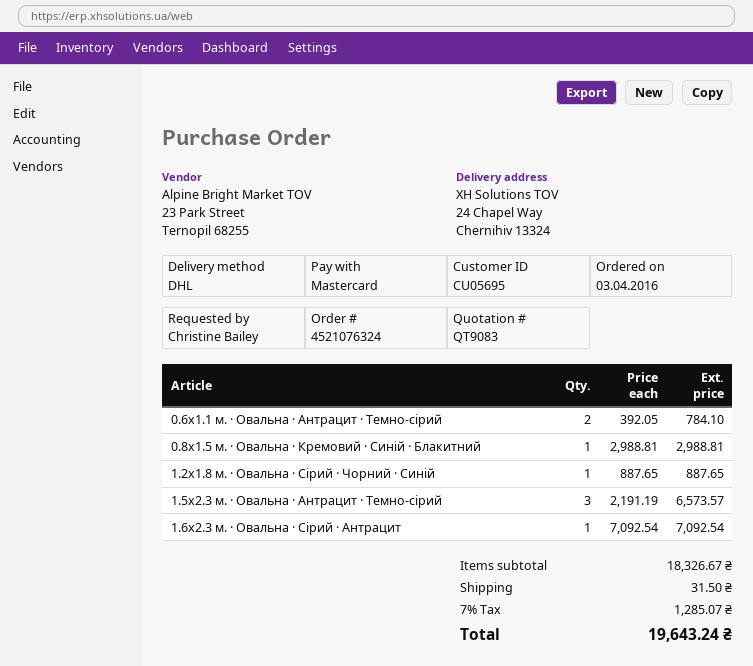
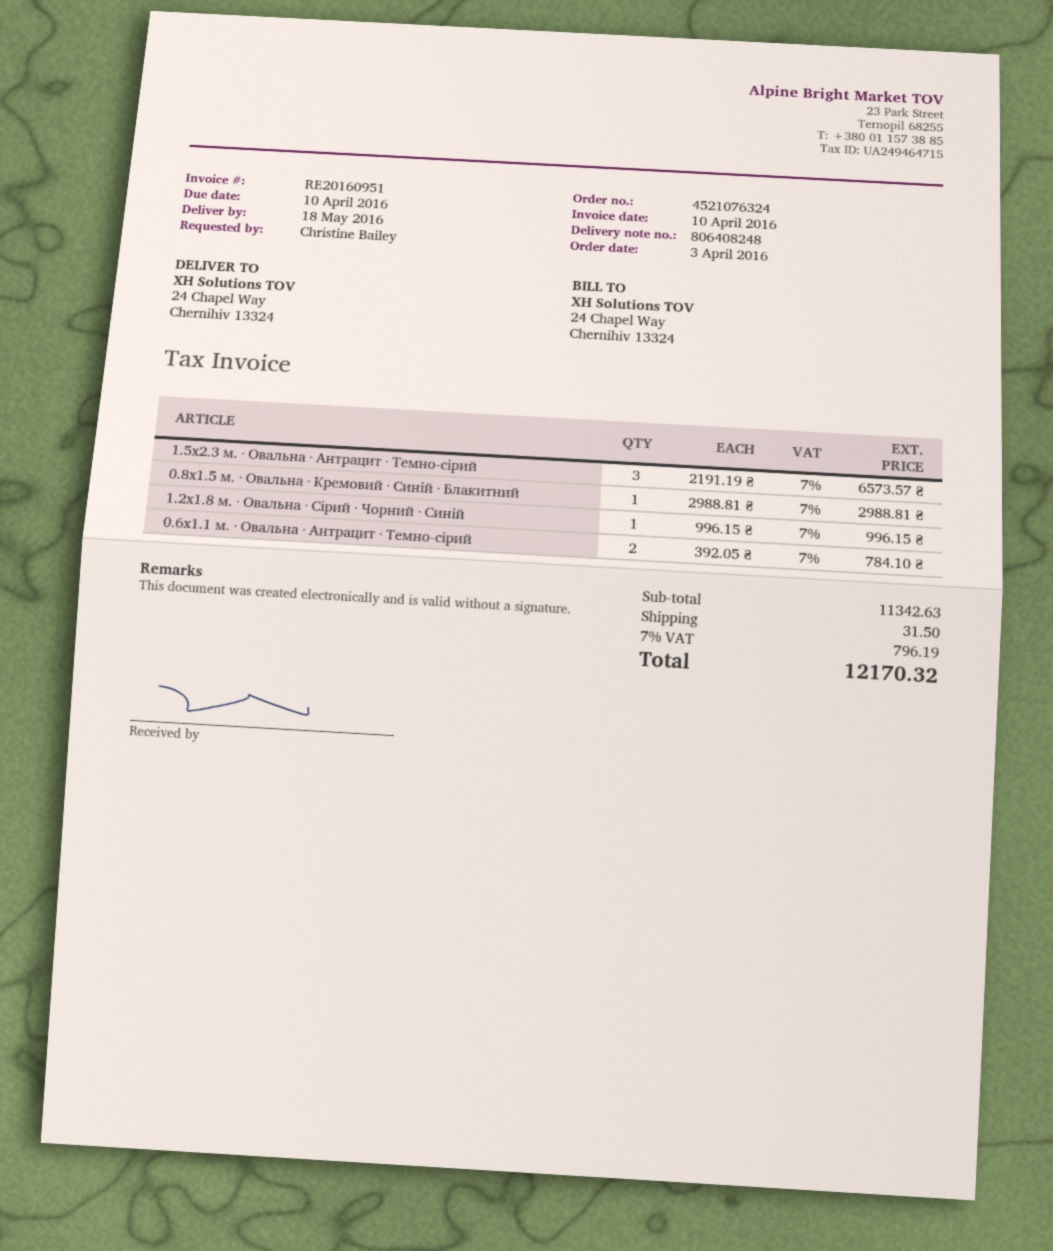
1.2x1.8 м. · Овальна · Сірий · Чорний · Синій: 1 x 887.65 = 887.65 -> 1 x 996.15 = 996.15
1.6x2.3 м. · Овальна · Сірий · Антрацит: 1 x 7092.54 = 7092.54 -> none
subtotal: 18326.67 -> 11342.63
tax: 7% = 1285.07 -> 7% = 796.19
total: 19643.24 -> 12170.32

